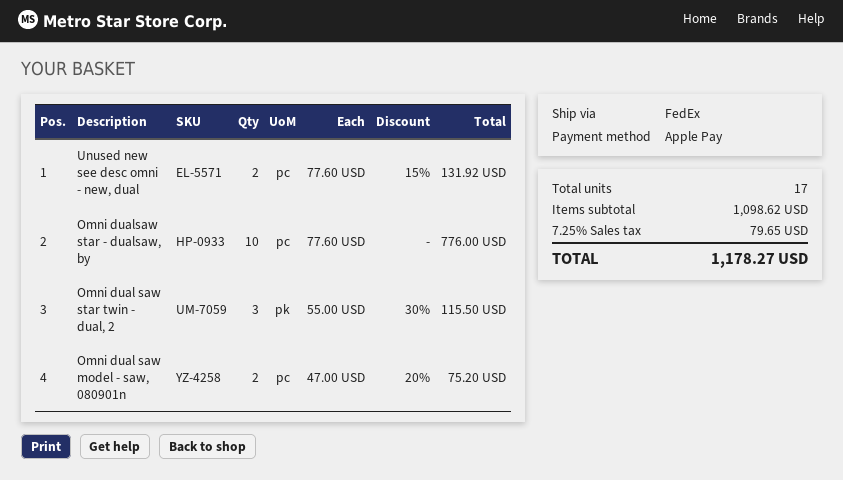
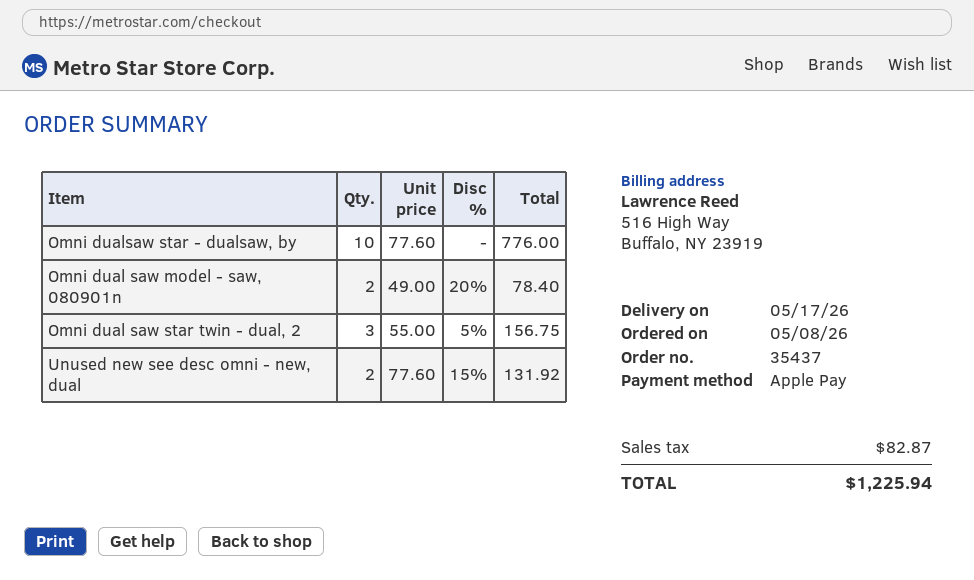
Omni dual saw star twin - dual, 2: 3 x 55.00 - 30% = 115.50 -> 3 x 55.00 - 5% = 156.75
Omni dual saw model - saw, 080901n: 2 x 47.00 - 20% = 75.20 -> 2 x 49.00 - 20% = 78.40
tax: 79.65 -> 82.87
total: 1178.27 -> 1225.94

